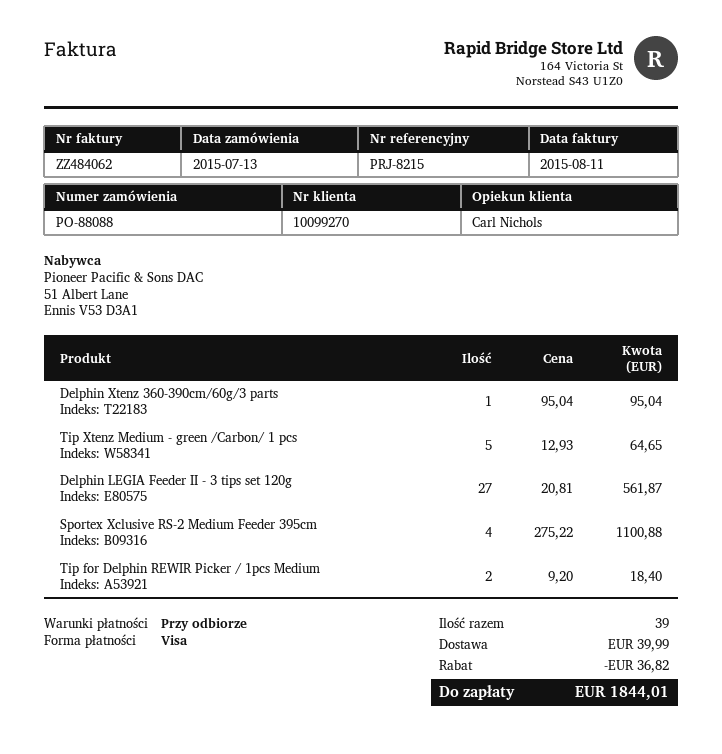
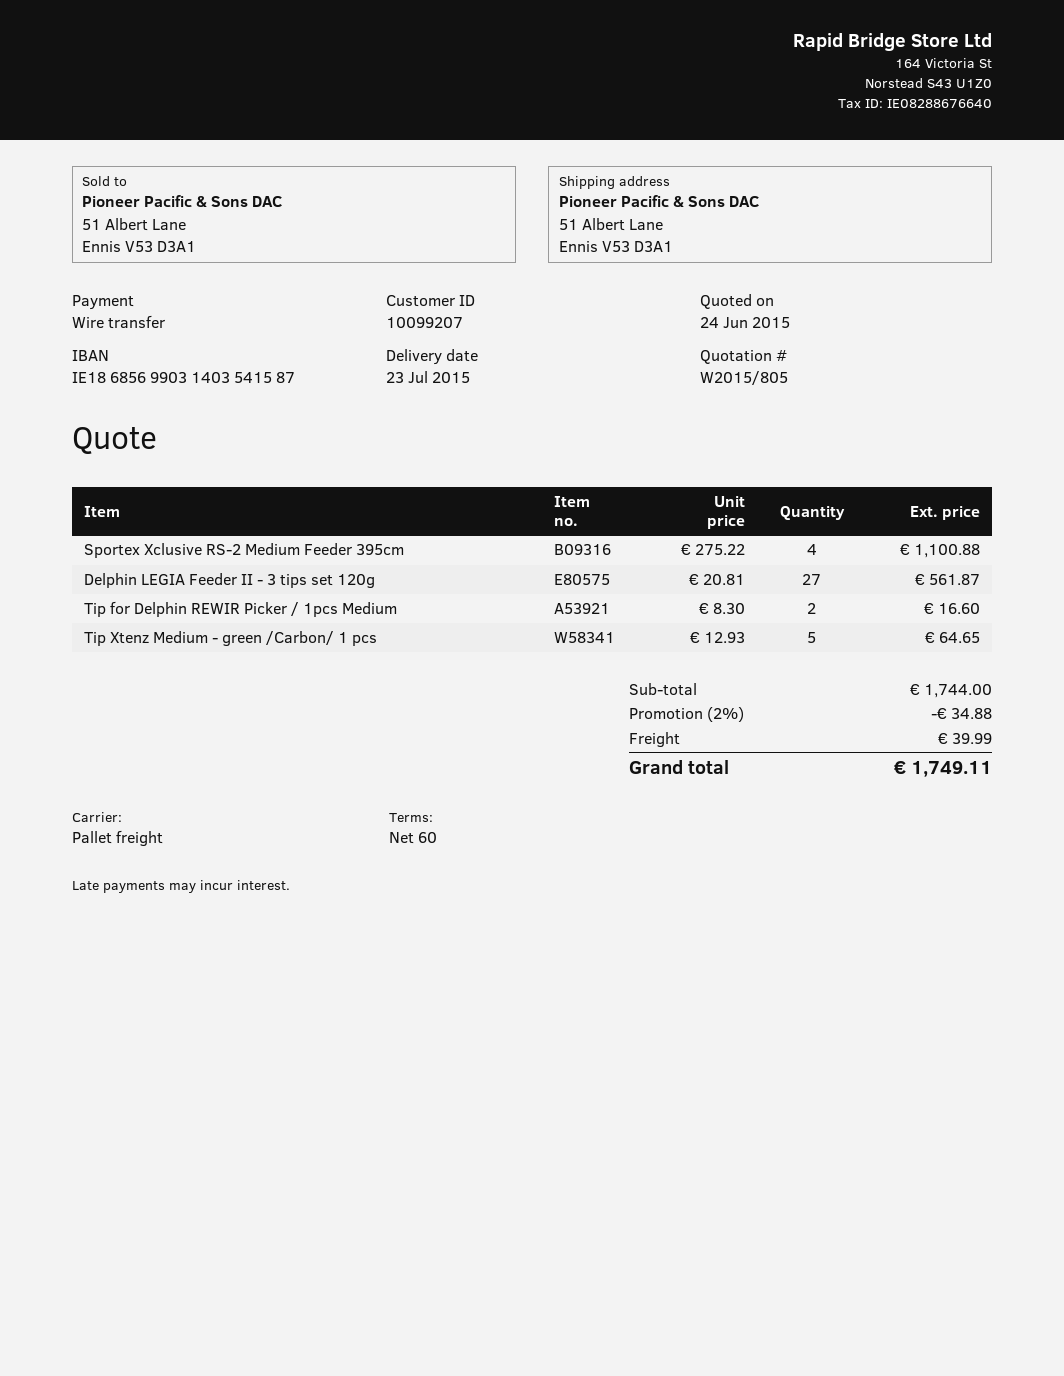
payment terms: on receipt -> 60 days
customer number: 10099270 -> 10099207
payment method: Visa -> bank transfer
Delphin Xtenz 360-390cm/60g/3 parts: 1 x 95.04 = 95.04 -> none
Tip for Delphin REWIR Picker / 1pcs Medium: 2 x 9.20 = 18.40 -> 2 x 8.30 = 16.60
discount: 36.82 -> 34.88
total: 1844.01 -> 1749.11

